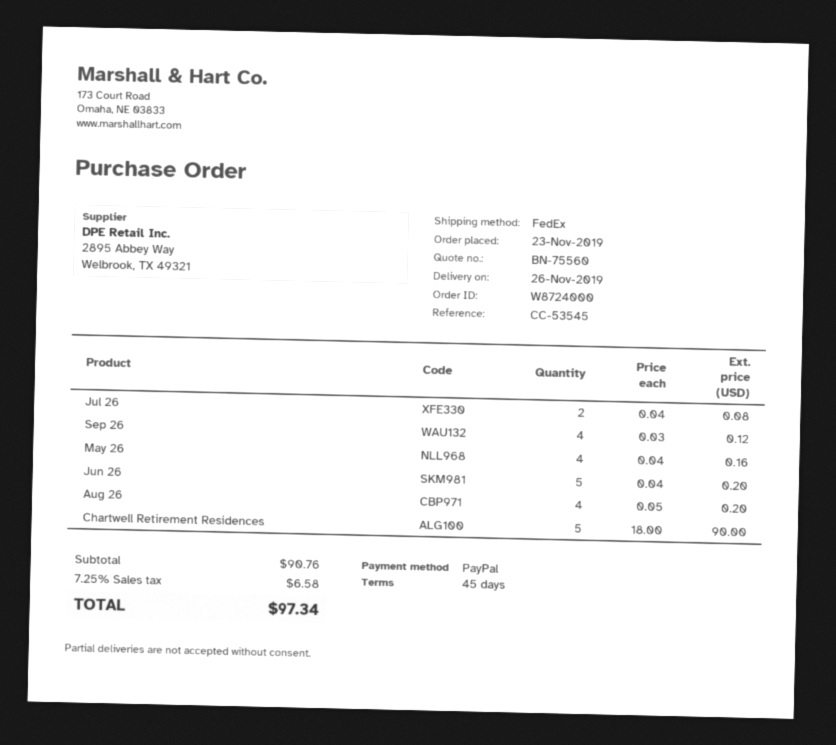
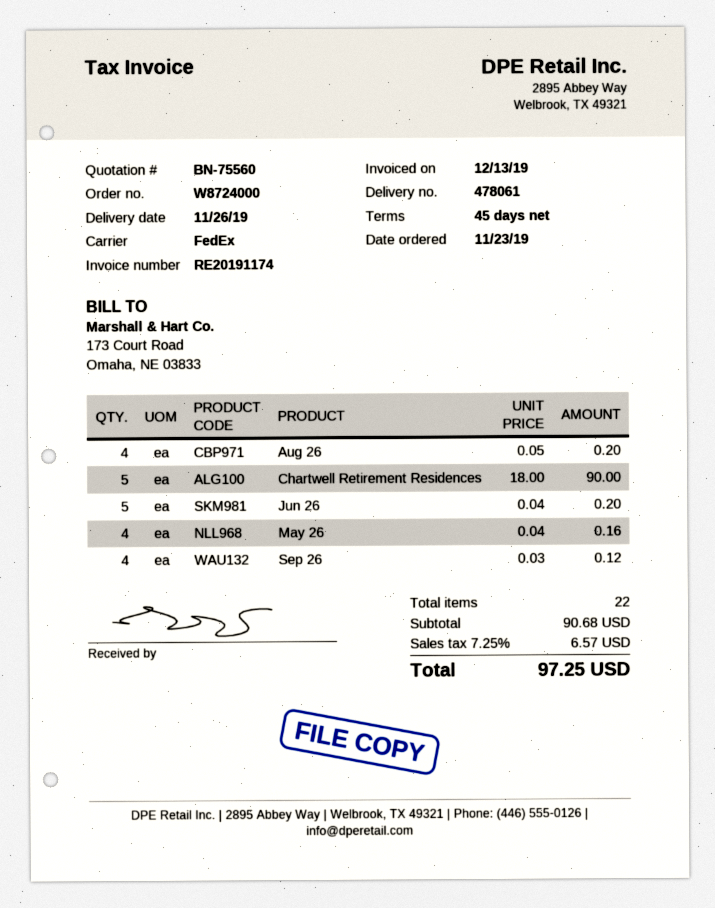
Jul 26: 2 x 0.04 = 0.08 -> none
subtotal: 90.76 -> 90.68
tax: 7.25% = 6.58 -> 7.25% = 6.57
total: 97.34 -> 97.25

